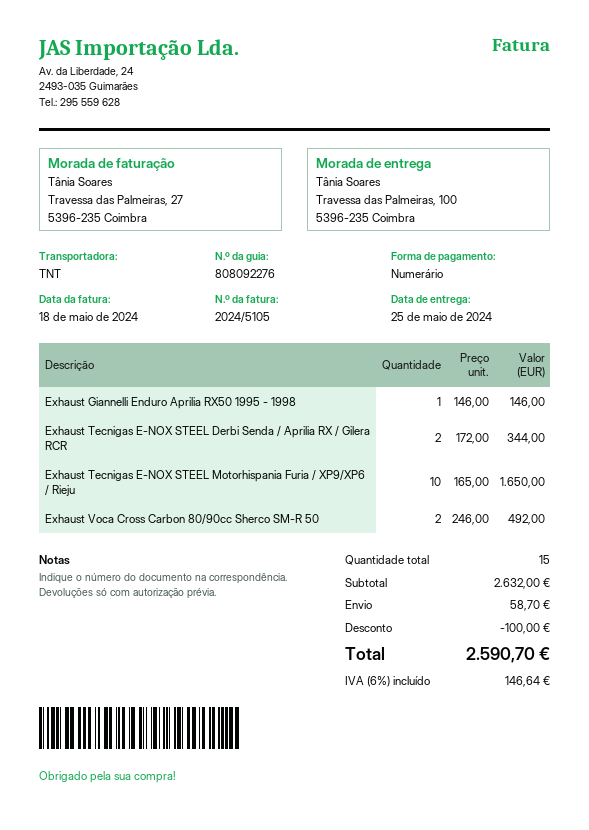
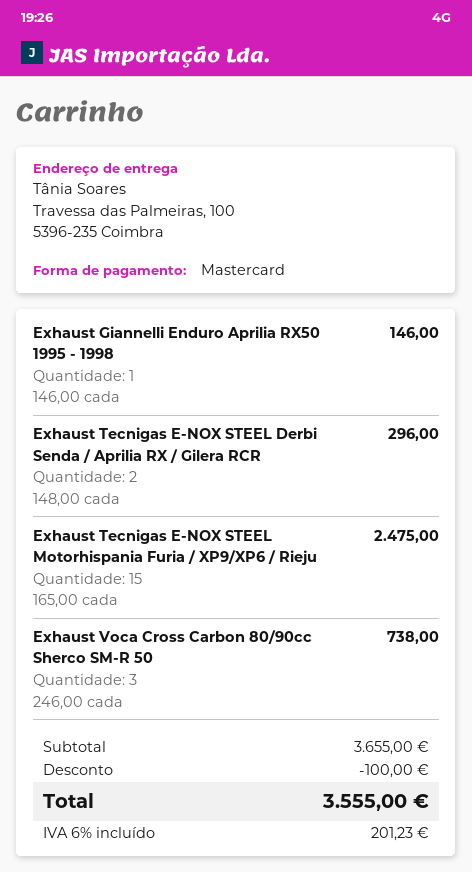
payment method: cash -> Mastercard
Exhaust Tecnigas E-NOX STEEL Derbi Senda / Aprilia RX / Gilera RCR: 2 x 172.00 = 344.00 -> 2 x 148.00 = 296.00
Exhaust Tecnigas E-NOX STEEL Motorhispania Furia / XP9/XP6 / Rieju: 10 x 165.00 = 1650.00 -> 15 x 165.00 = 2475.00
Exhaust Voca Cross Carbon 80/90cc Sherco SM-R 50: 2 x 246.00 = 492.00 -> 3 x 246.00 = 738.00
subtotal: 2632.00 -> 3655.00
shipping: 58.70 -> none
tax: 6% = 146.64 -> 6% = 201.23
total: 2590.70 -> 3555.00

